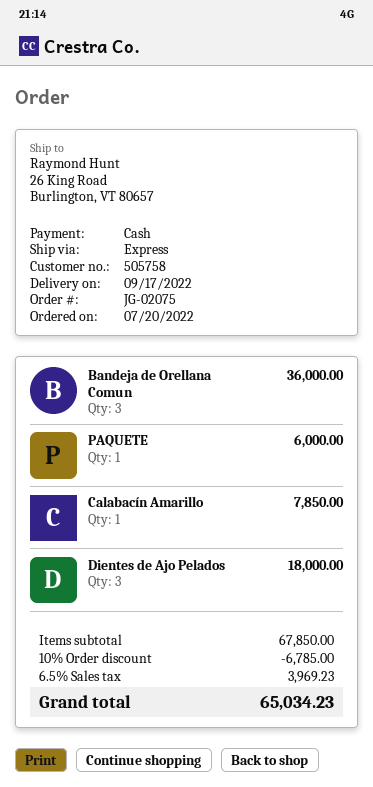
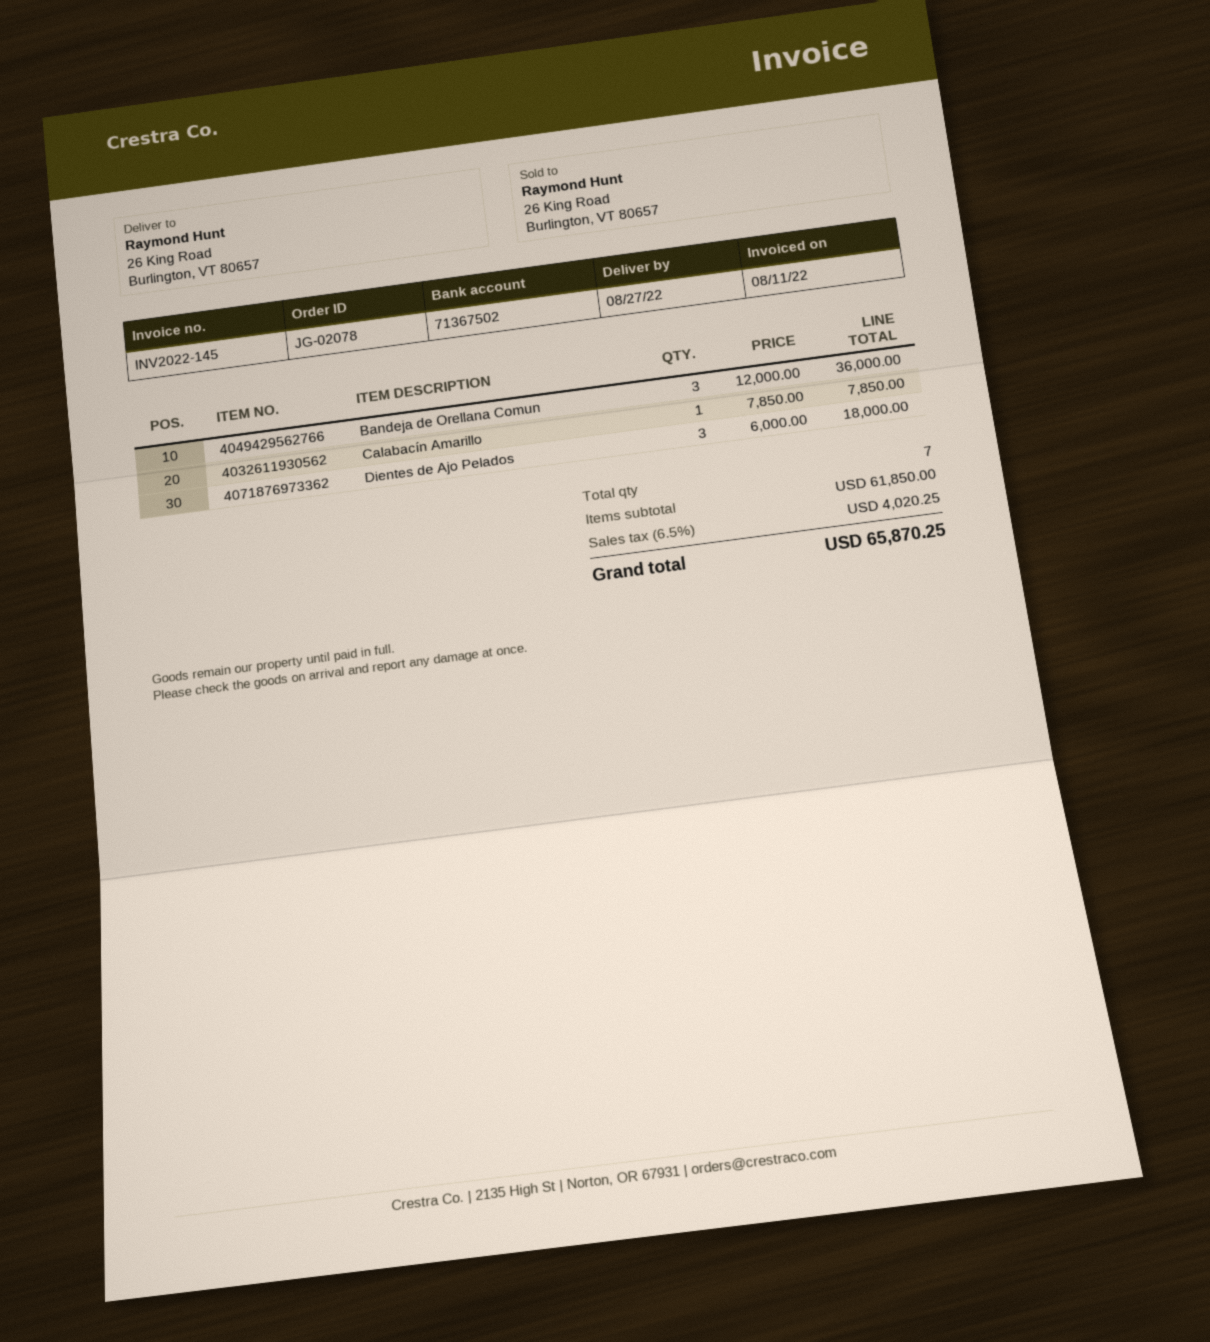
order number: JG-02075 -> JG-02078
delivery date: 2022-09-17 -> 2022-08-27
PAQUETE: 1 for 6000.00 -> none
subtotal: 67850.00 -> 61850.00
discount: 10% = 6785.00 -> none
tax: 6.5% = 3969.23 -> 6.5% = 4020.25
total: 65034.23 -> 65870.25

